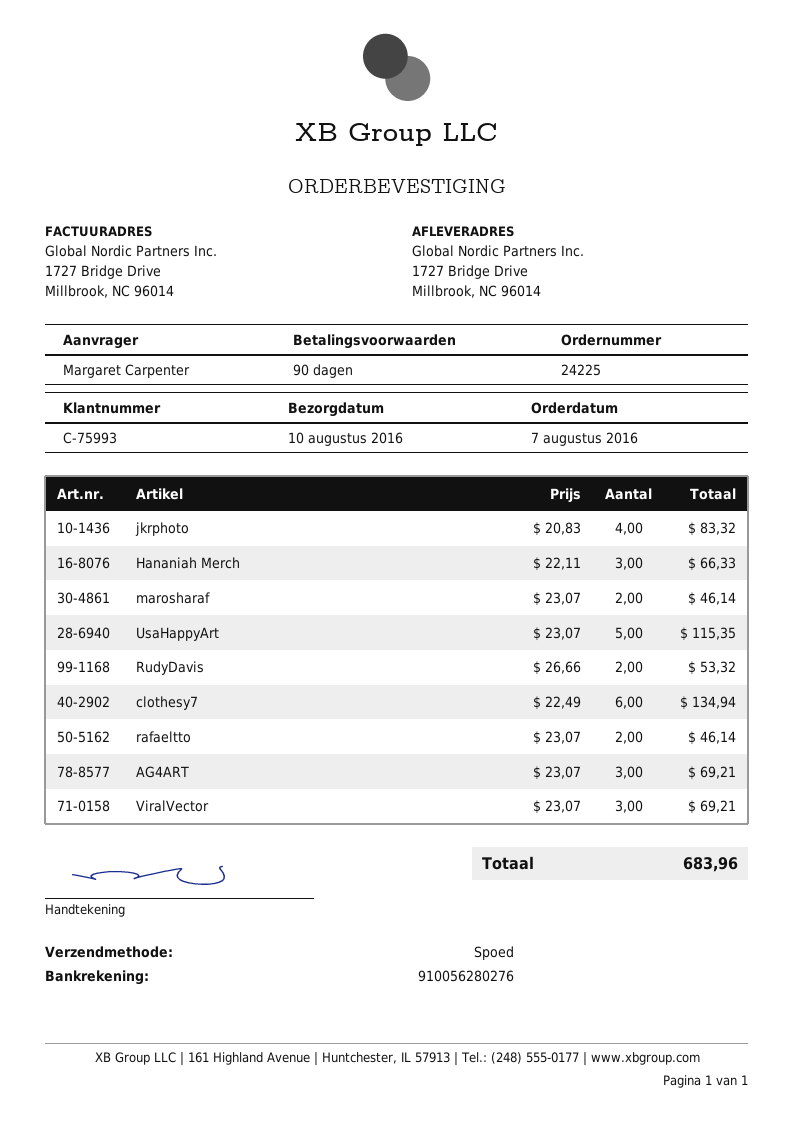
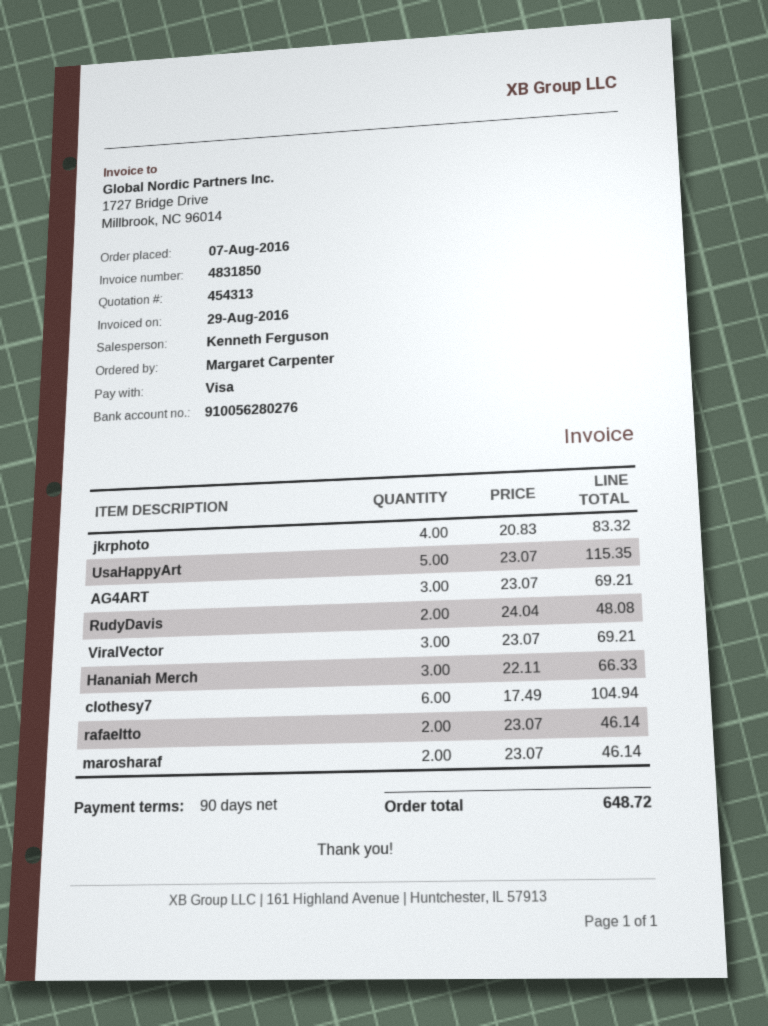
RudyDavis: 2 x 26.66 = 53.32 -> 2 x 24.04 = 48.08
clothesy7: 6 x 22.49 = 134.94 -> 6 x 17.49 = 104.94
total: 683.96 -> 648.72

